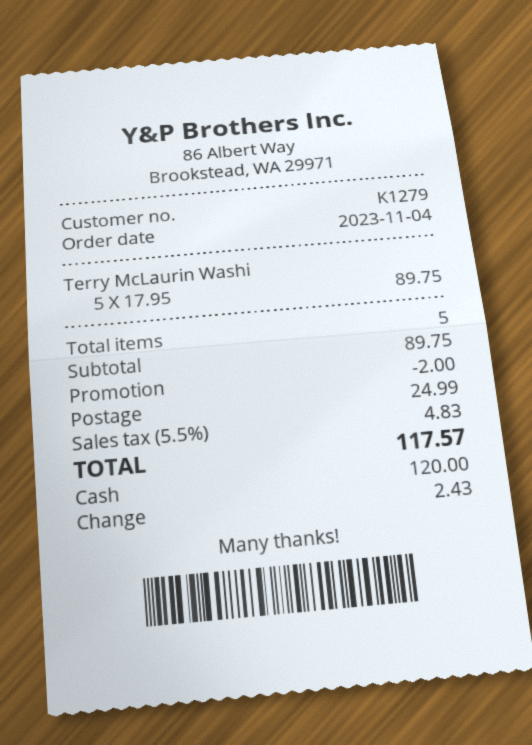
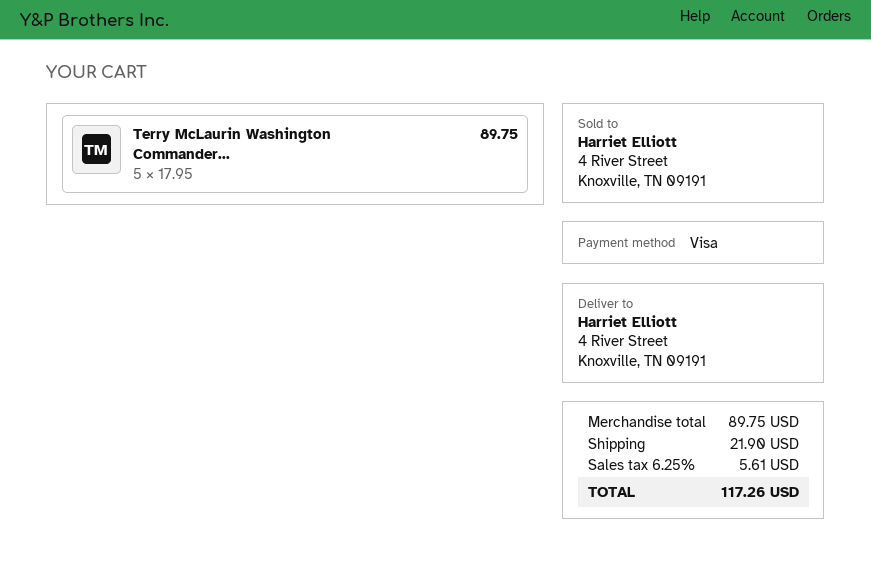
payment method: cash -> Visa
discount: 2.00 -> none
shipping: 24.99 -> 21.90
tax: 5.5% = 4.83 -> 6.25% = 5.61
total: 117.57 -> 117.26

